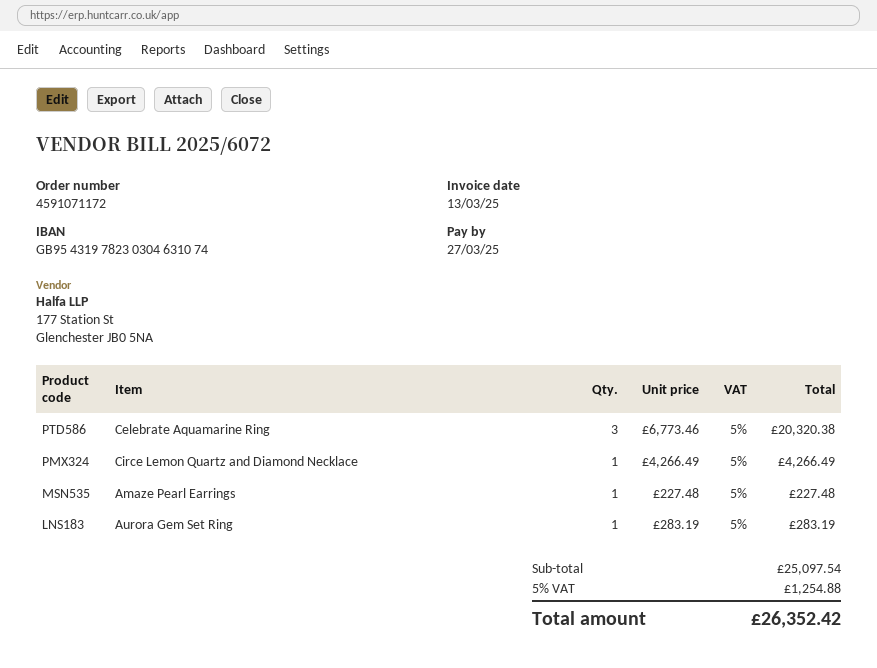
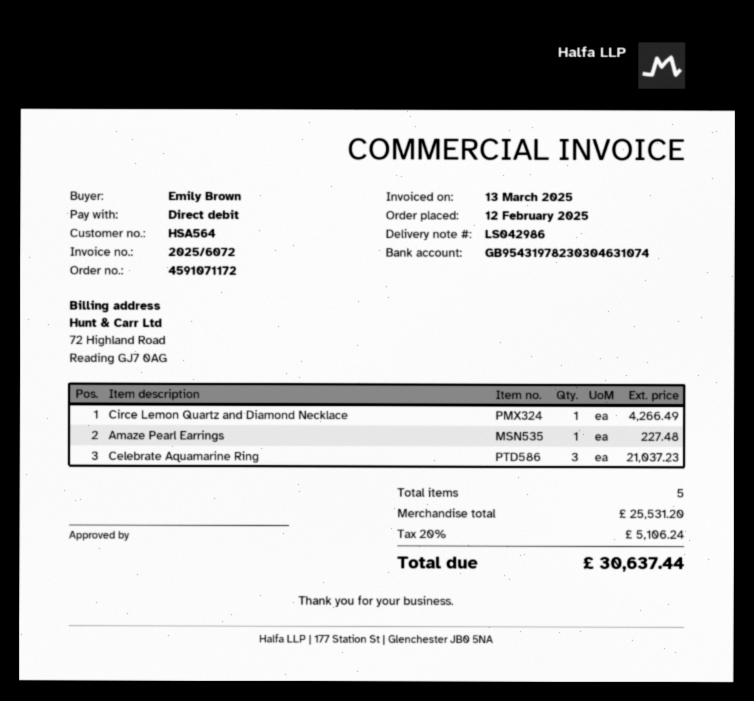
Celebrate Aquamarine Ring: 3 for 20320.38 -> 3 for 21037.23
Aurora Gem Set Ring: 1 for 283.19 -> none
subtotal: 25097.54 -> 25531.20
tax: 5% = 1254.88 -> 20% = 5106.24
total: 26352.42 -> 30637.44

